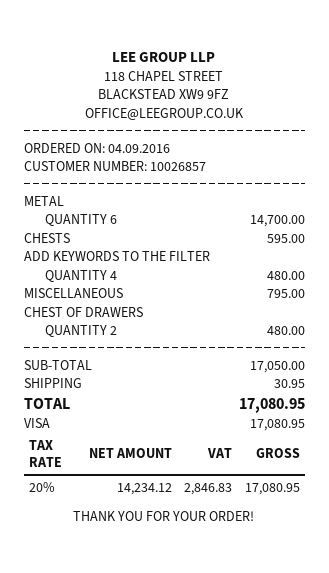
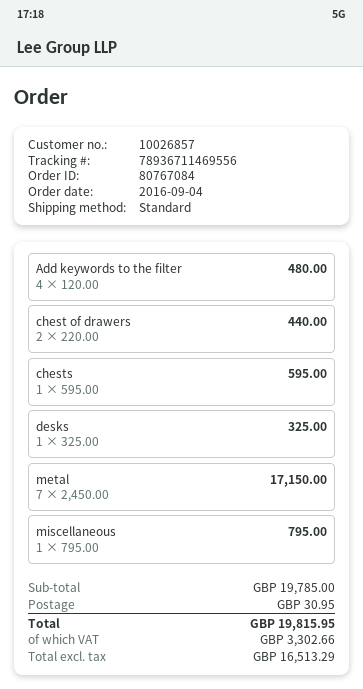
METAL: 6 for 14700.00 -> 7 for 17150.00
CHEST OF DRAWERS: 2 for 480.00 -> 2 for 440.00
desks: none -> 1 for 325.00
subtotal: 17050.00 -> 19785.00
net: 14234.12 -> 16513.29
tax: 2846.83 -> 3302.66
total: 17080.95 -> 19815.95

